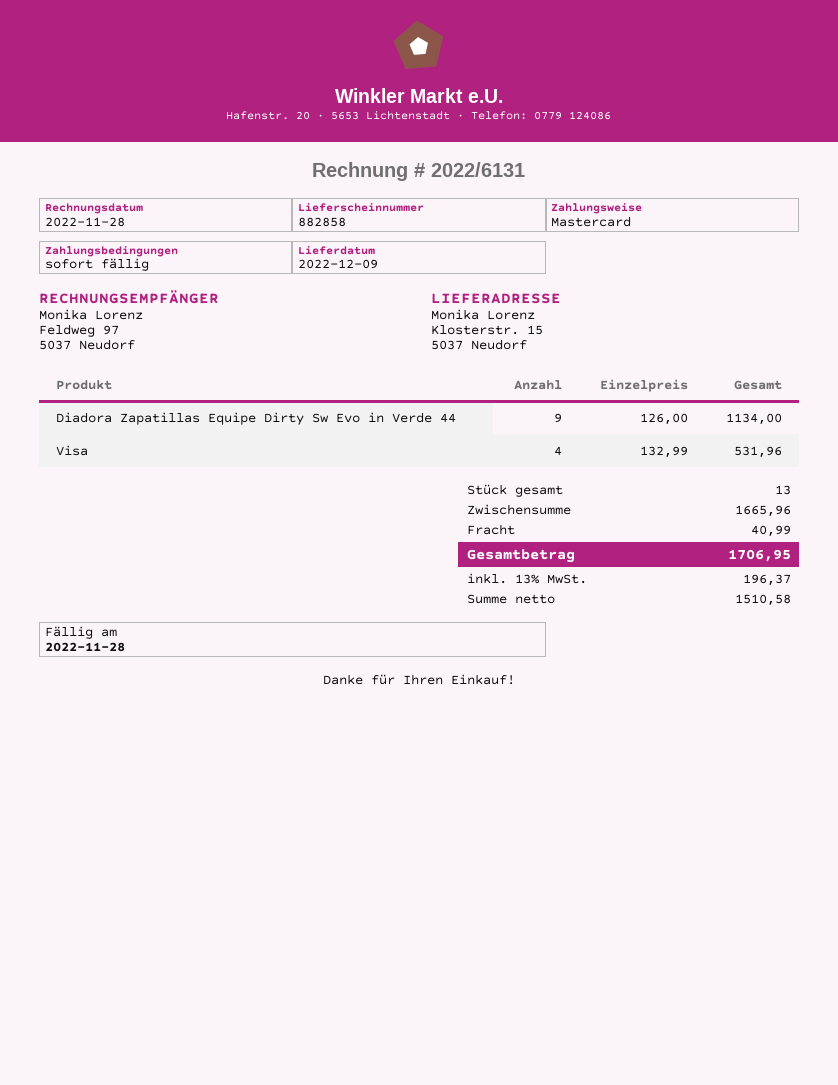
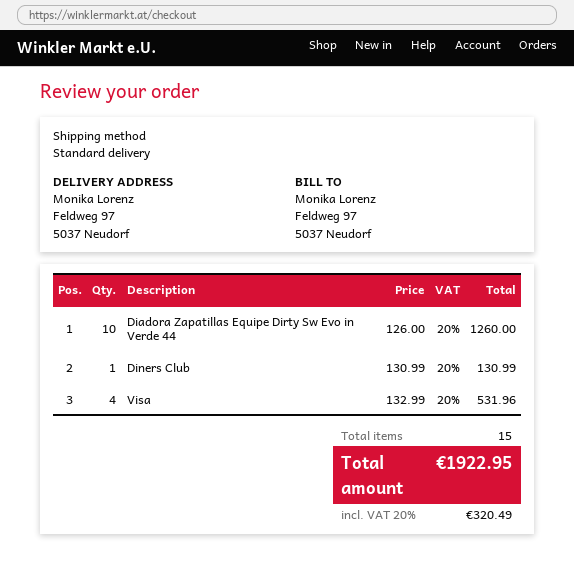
ship to: Klosterstr. 15, 5037 Neudorf -> Feldweg 97, 5037 Neudorf
Diadora Zapatillas Equipe Dirty Sw Evo in Verde 44: 9 x 126.00 = 1134.00 -> 10 x 126.00 = 1260.00
Diners Club: none -> 1 x 130.99 = 130.99
total quantity: 13 -> 15
shipping: 40.99 -> none
tax: 13% = 196.37 -> 20% = 320.49
total: 1706.95 -> 1922.95

